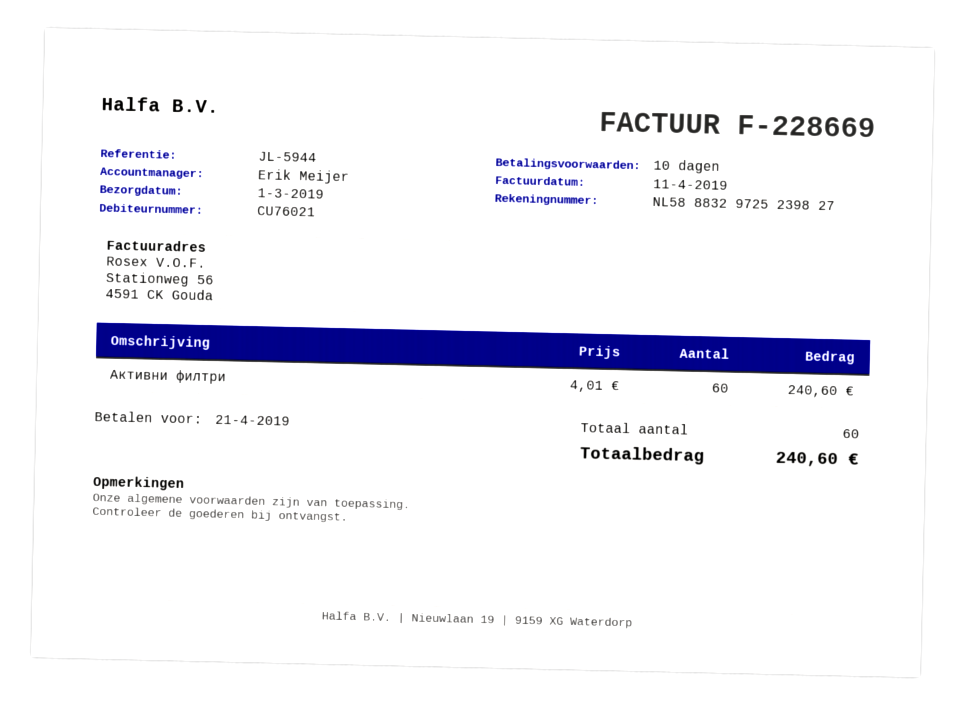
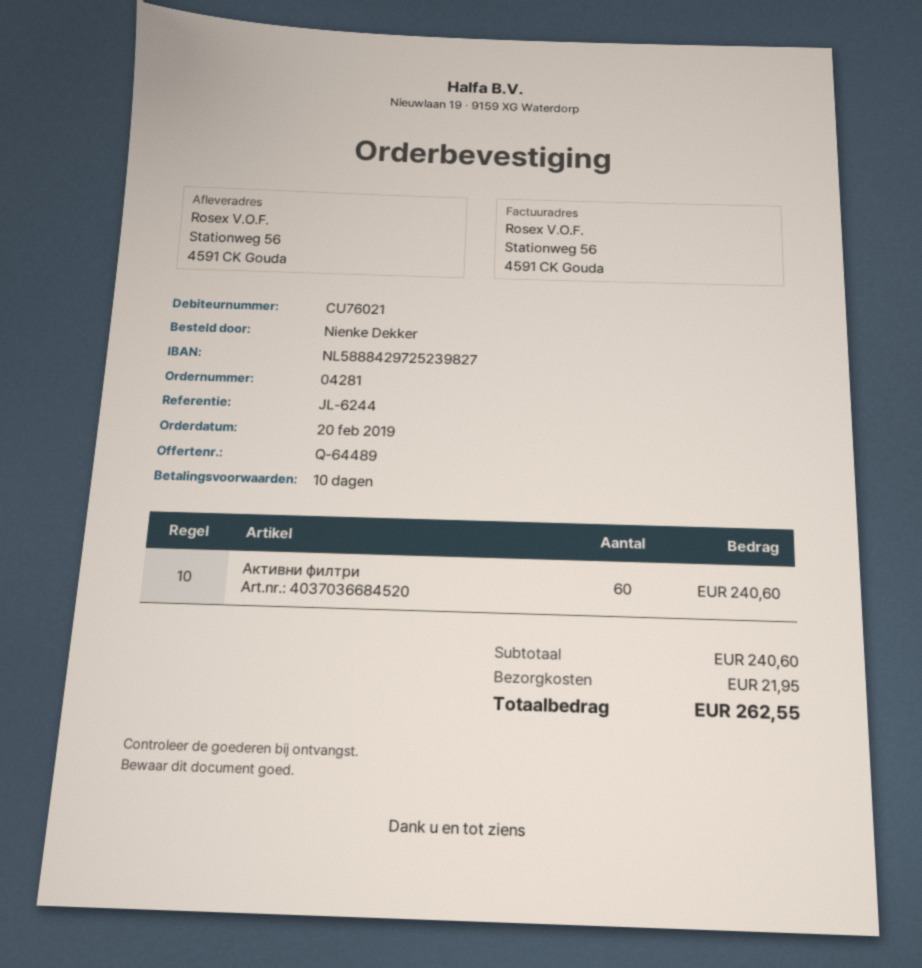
reference: JL-5944 -> JL-6244
bank account: NL5888329725239827 -> NL5888429725239827
shipping: none -> 21.95
total: 240.60 -> 262.55

